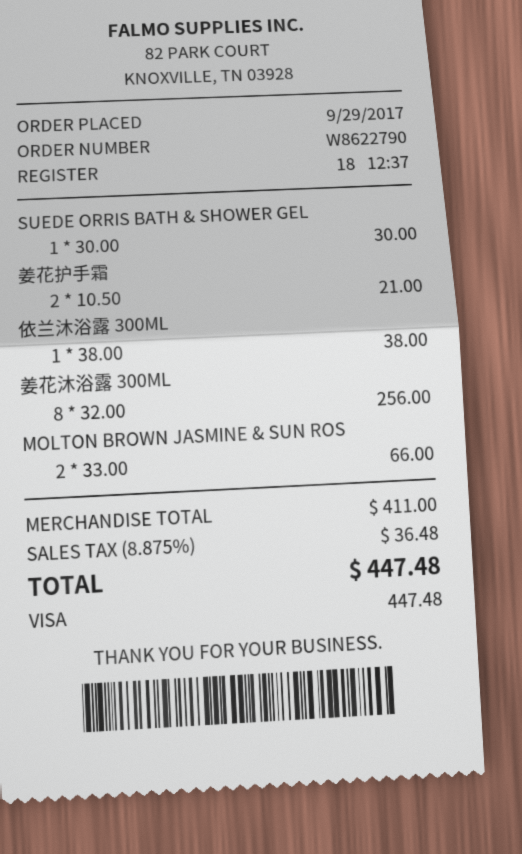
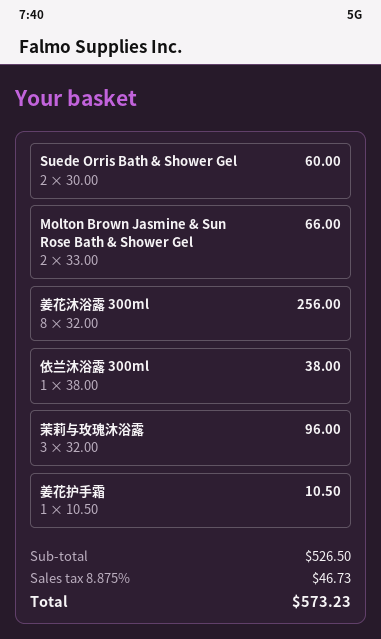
SUEDE ORRIS BATH & SHOWER GEL: 1 x 30.00 = 30.00 -> 2 x 30.00 = 60.00
姜花护手霜: 2 x 10.50 = 21.00 -> 1 x 10.50 = 10.50
茉莉与玫瑰沐浴露: none -> 3 x 32.00 = 96.00
subtotal: 411.00 -> 526.50
tax: 8.875% = 36.48 -> 8.875% = 46.73
total: 447.48 -> 573.23

